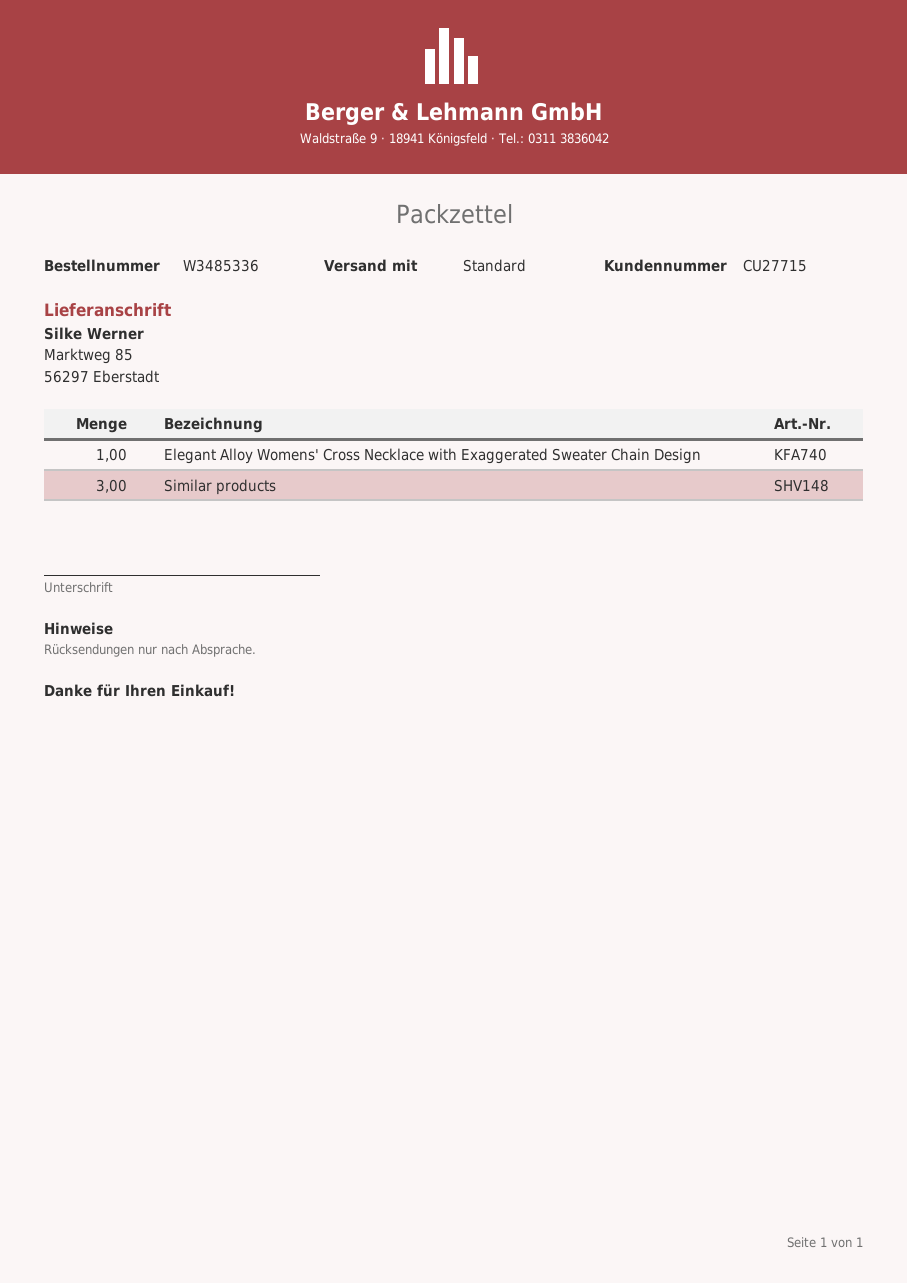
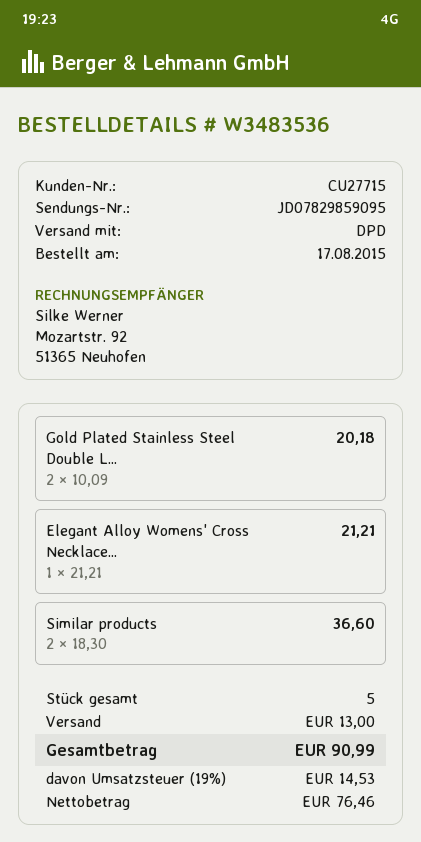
order number: W3485336 -> W3483536
shipping method: standard -> DPD
Similar products: 3 -> 2
Gold Plated Stainless Steel Double L...: none -> 2

